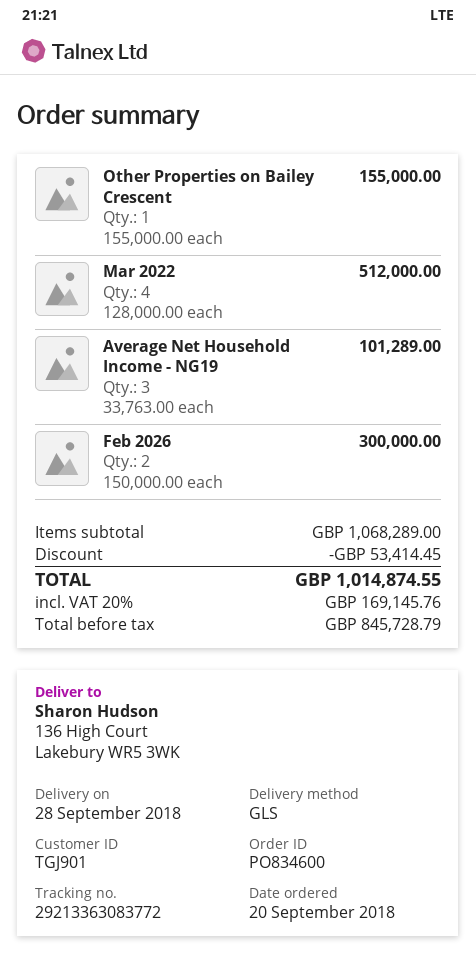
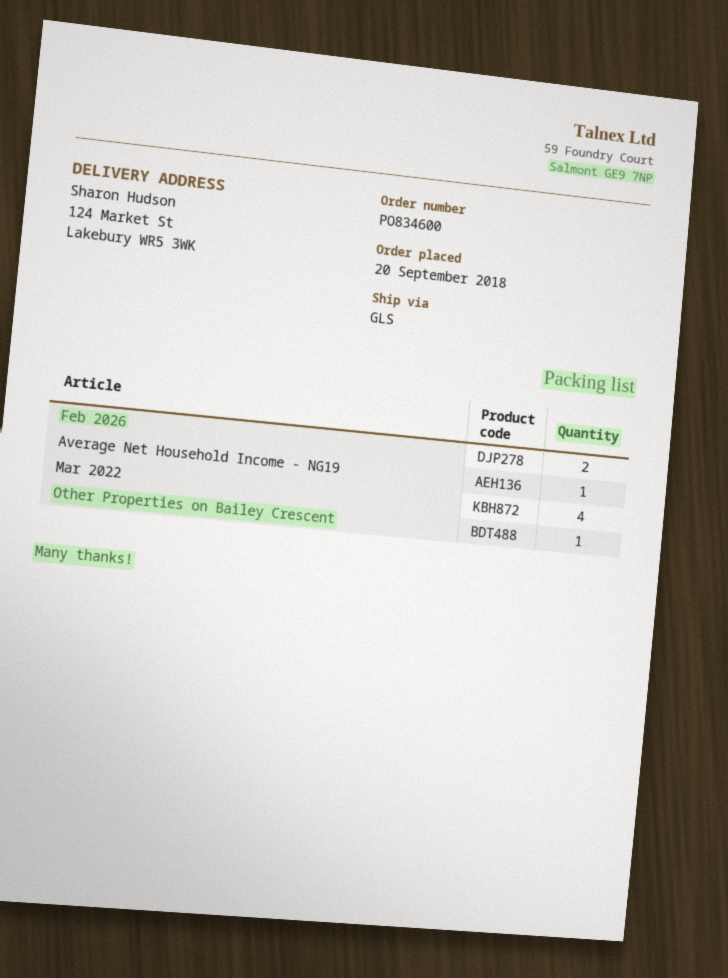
ship to: 136 High Court, Lakebury WR5 3WK -> 124 Market St, Lakebury WR5 3WK
Average Net Household Income - NG19: 3 -> 1

